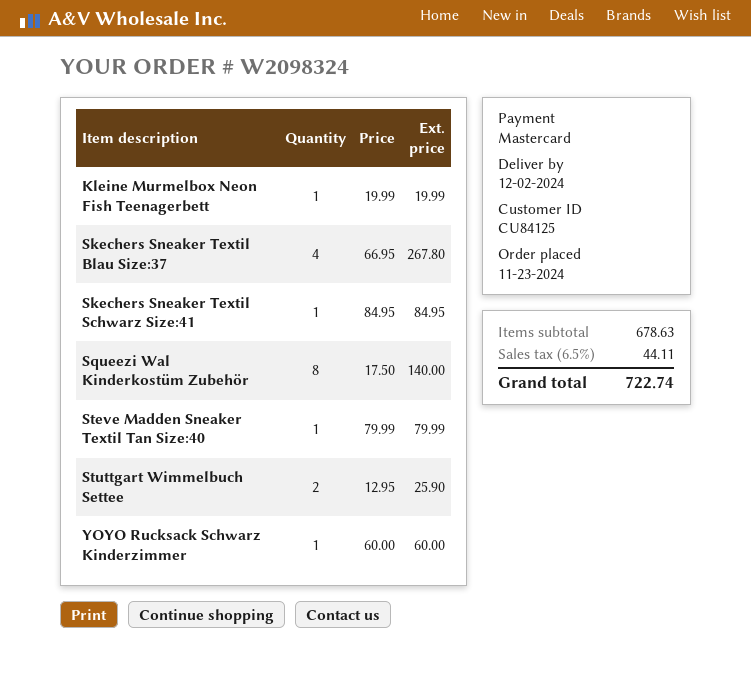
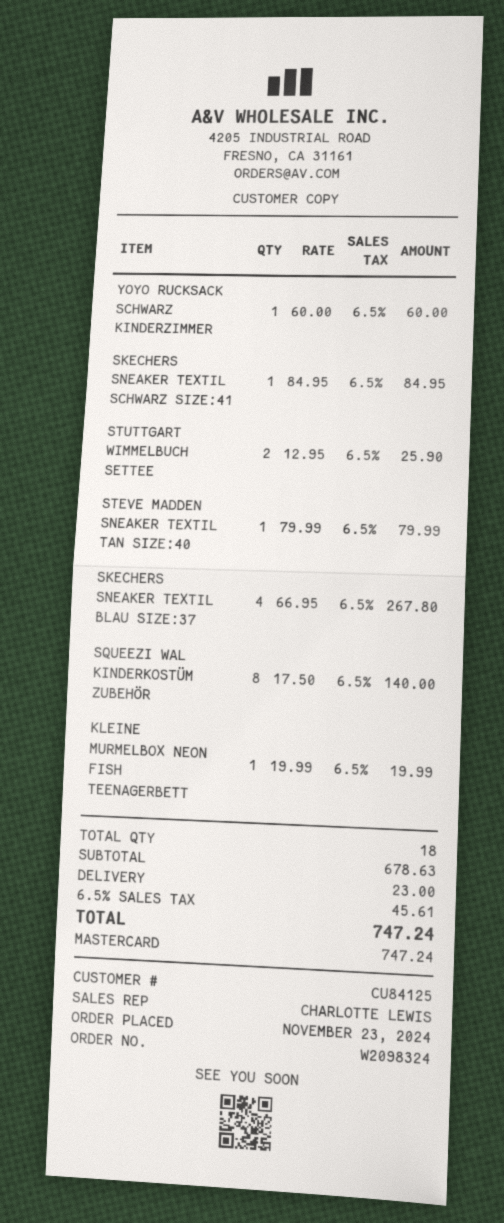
shipping: none -> 23.00
tax: 6.5% = 44.11 -> 6.5% = 45.61
total: 722.74 -> 747.24

